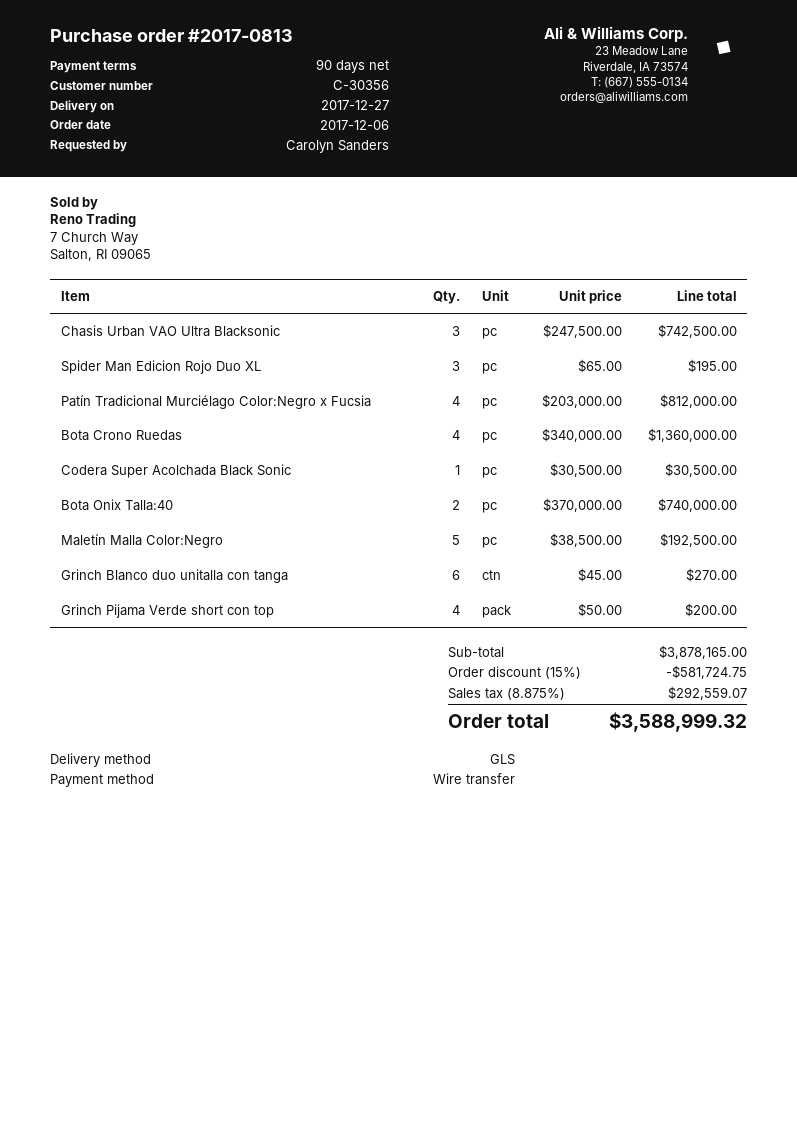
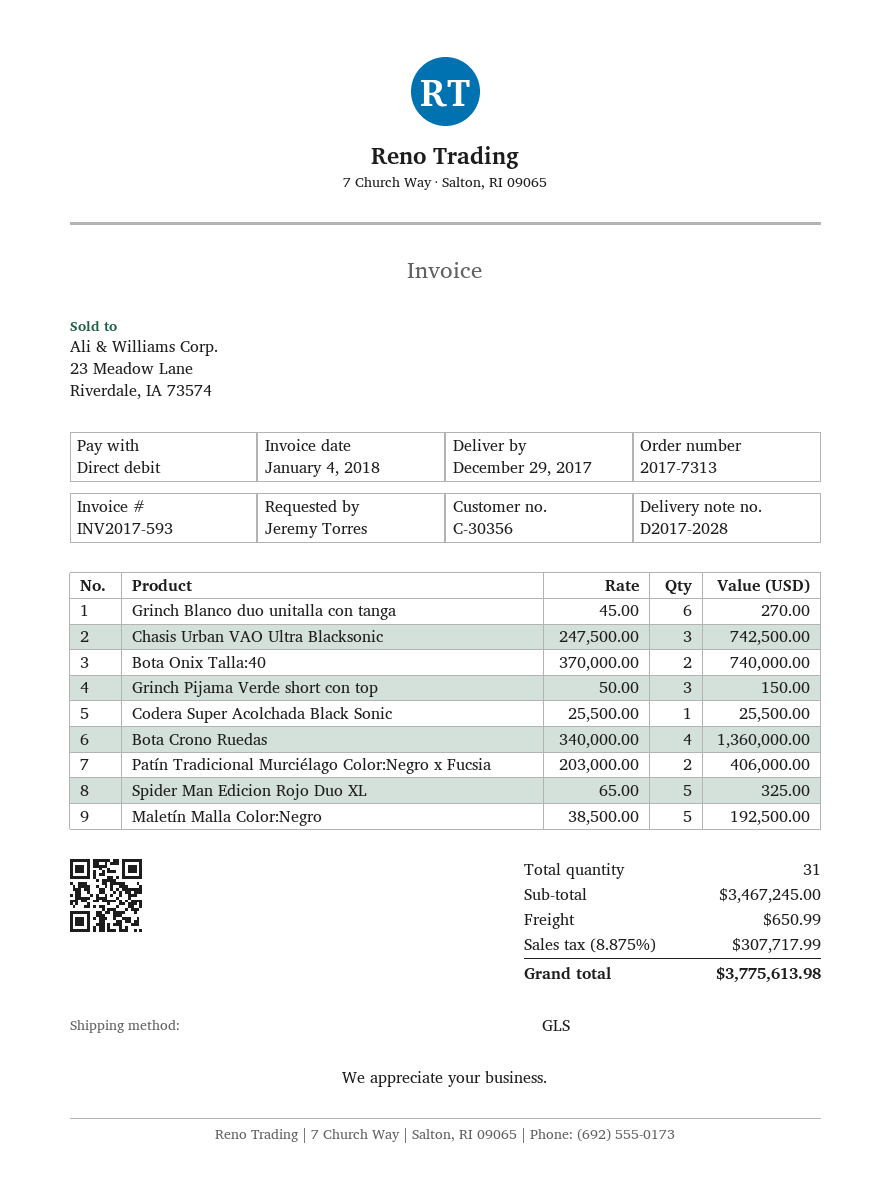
order number: 2017-0813 -> 2017-7313
delivery date: 2017-12-27 -> 2017-12-29
ordered by: Carolyn Sanders -> Jeremy Torres
payment method: bank transfer -> direct debit
Spider Man Edicion Rojo Duo XL: 3 x 65.00 = 195.00 -> 5 x 65.00 = 325.00
Patín Tradicional Murciélago Color:Negro x Fucsia: 4 x 203000.00 = 812000.00 -> 2 x 203000.00 = 406000.00
Codera Super Acolchada Black Sonic: 1 x 30500.00 = 30500.00 -> 1 x 25500.00 = 25500.00
Grinch Pijama Verde short con top: 4 x 50.00 = 200.00 -> 3 x 50.00 = 150.00
subtotal: 3878165.00 -> 3467245.00
discount: 15% = 581724.75 -> none
shipping: none -> 650.99
tax: 8.875% = 292559.07 -> 8.875% = 307717.99
total: 3588999.32 -> 3775613.98

